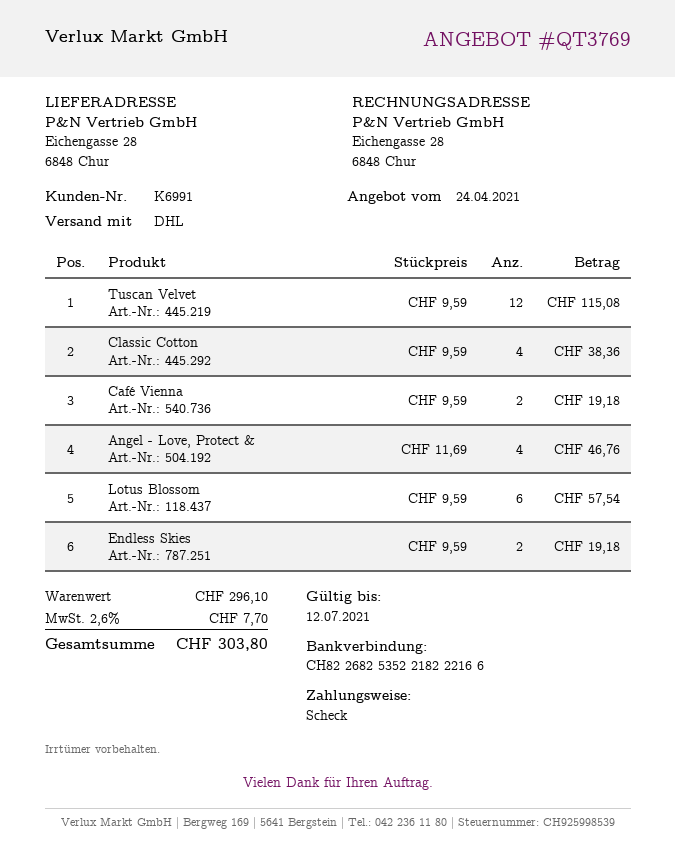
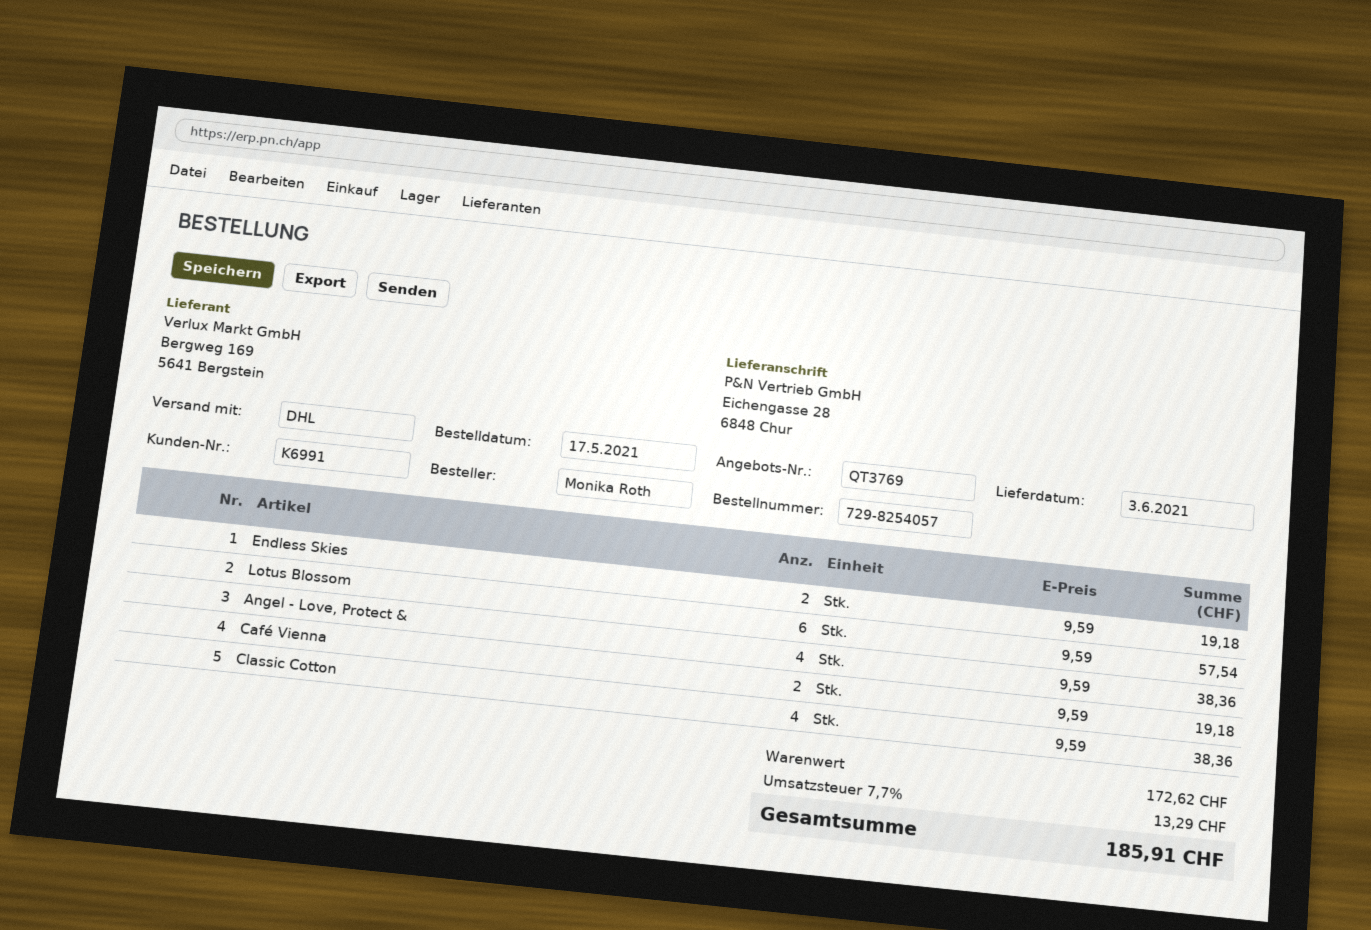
Tuscan Velvet: 12 x 9.59 = 115.08 -> none
Angel - Love, Protect &: 4 x 11.69 = 46.76 -> 4 x 9.59 = 38.36
subtotal: 296.10 -> 172.62
tax: 2.6% = 7.70 -> 7.7% = 13.29
total: 303.80 -> 185.91

